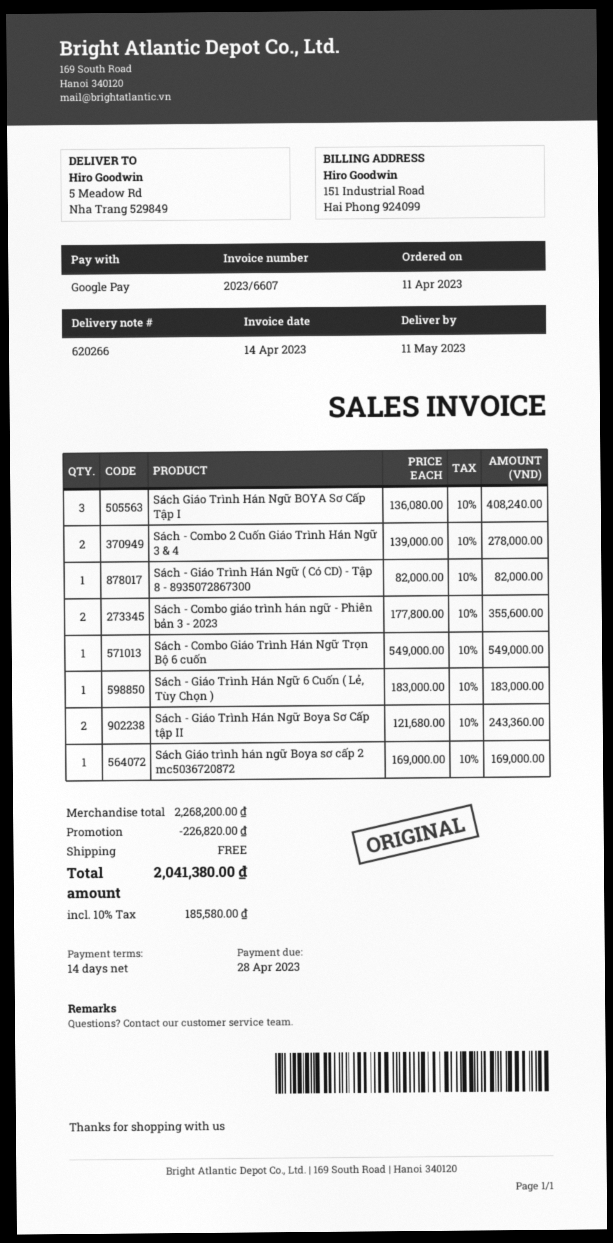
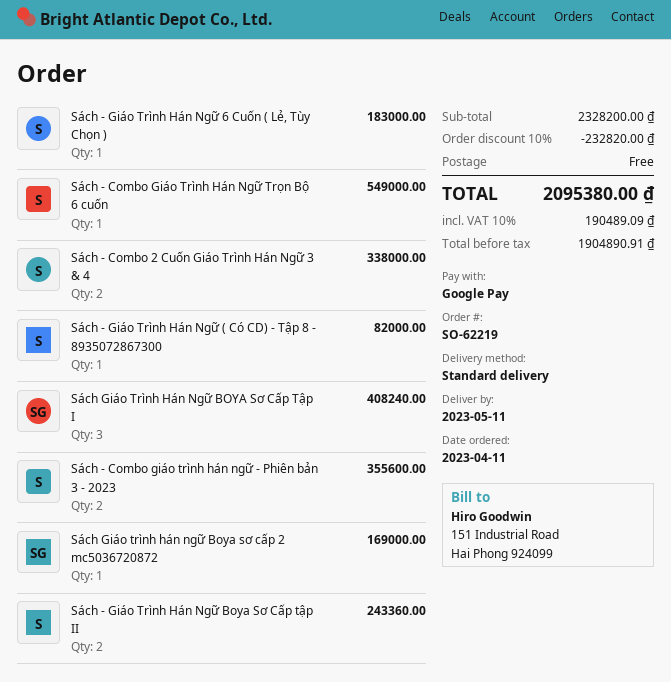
Sách - Combo 2 Cuốn Giáo Trình Hán Ngữ 3 & 4: 2 for 278000.00 -> 2 for 338000.00
subtotal: 2268200.00 -> 2328200.00
discount: 226820.00 -> 232820.00
tax: 10% = 185580.00 -> 10% = 190489.09
total: 2041380.00 -> 2095380.00

